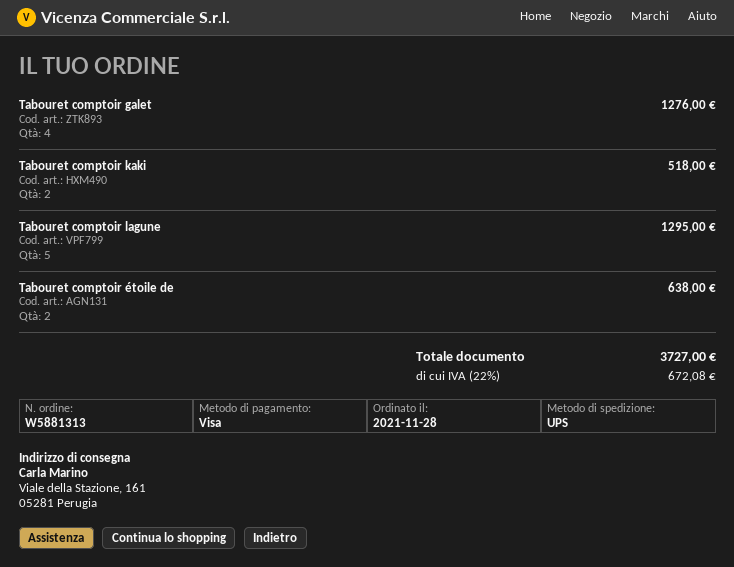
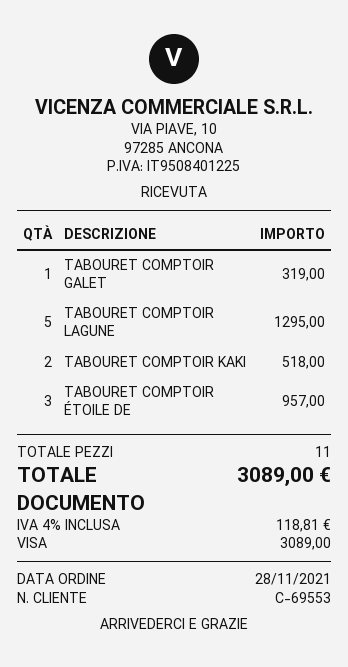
Tabouret comptoir galet: 4 for 1276.00 -> 1 for 319.00
Tabouret comptoir étoile de: 2 for 638.00 -> 3 for 957.00
tax: 22% = 672.08 -> 4% = 118.81
total: 3727.00 -> 3089.00

